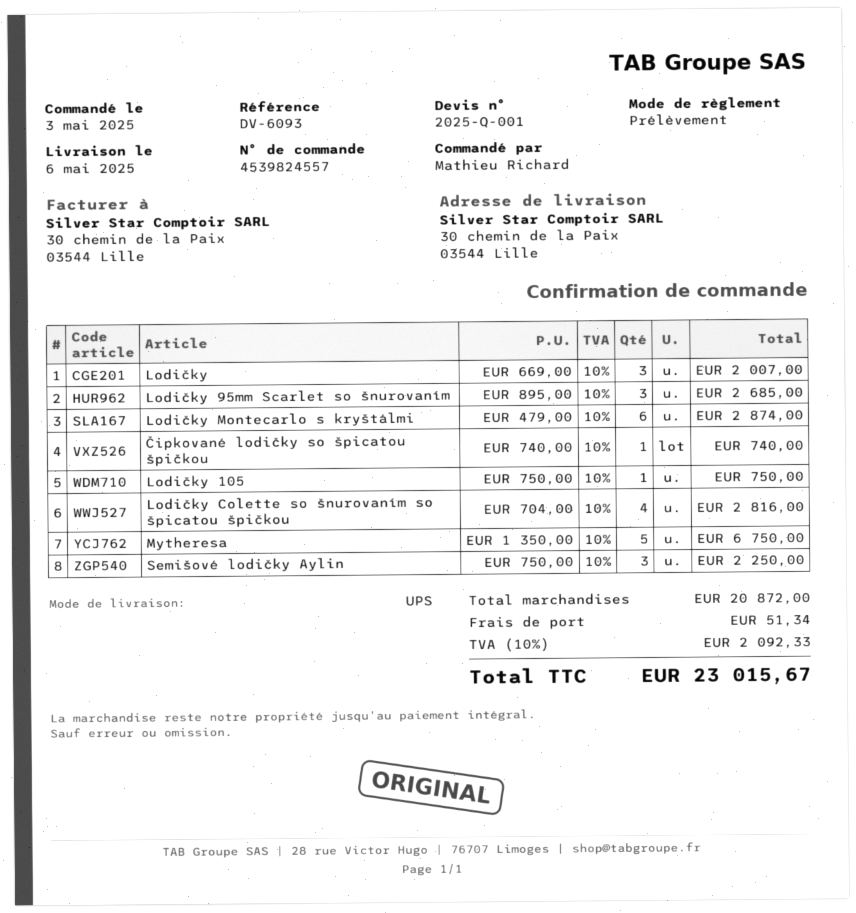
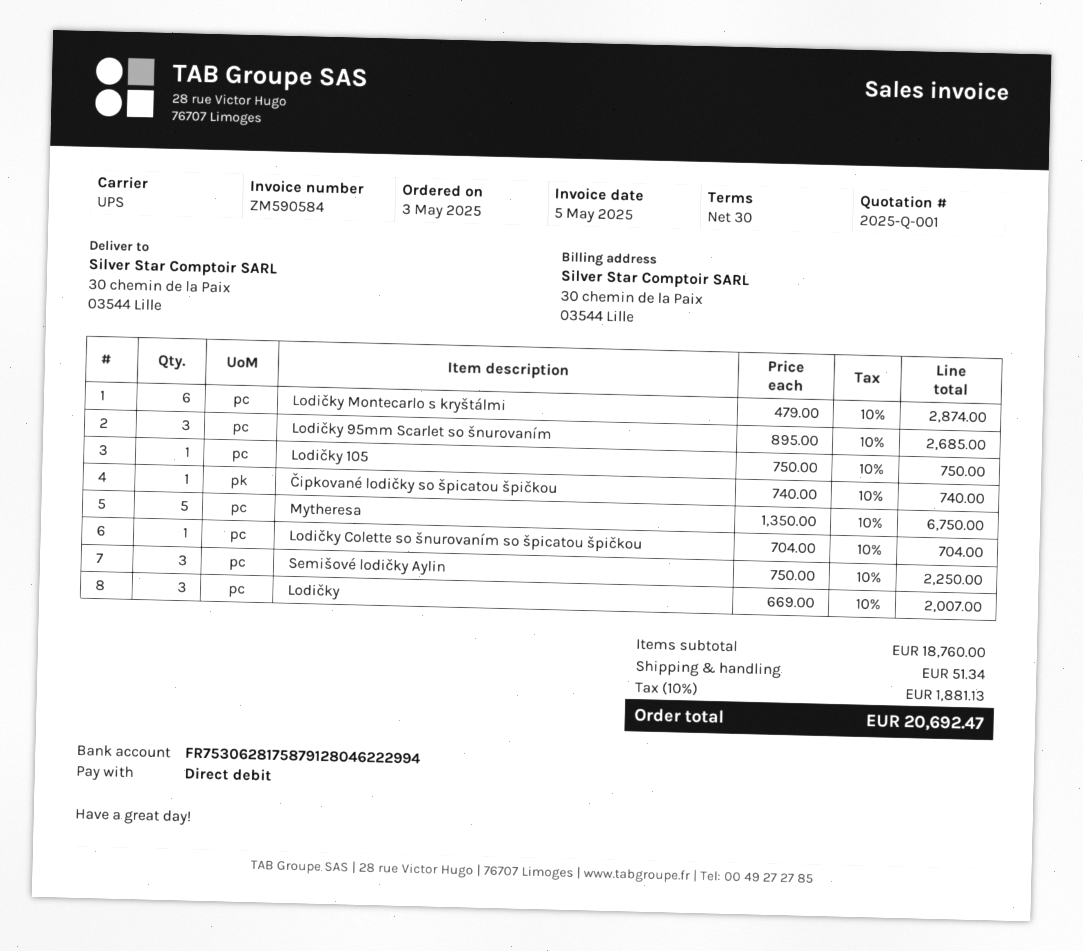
Lodičky Colette so šnurovaním so špicatou špičkou: 4 x 704.00 = 2816.00 -> 1 x 704.00 = 704.00
subtotal: 20872.00 -> 18760.00
tax: 10% = 2092.33 -> 10% = 1881.13
total: 23015.67 -> 20692.47

